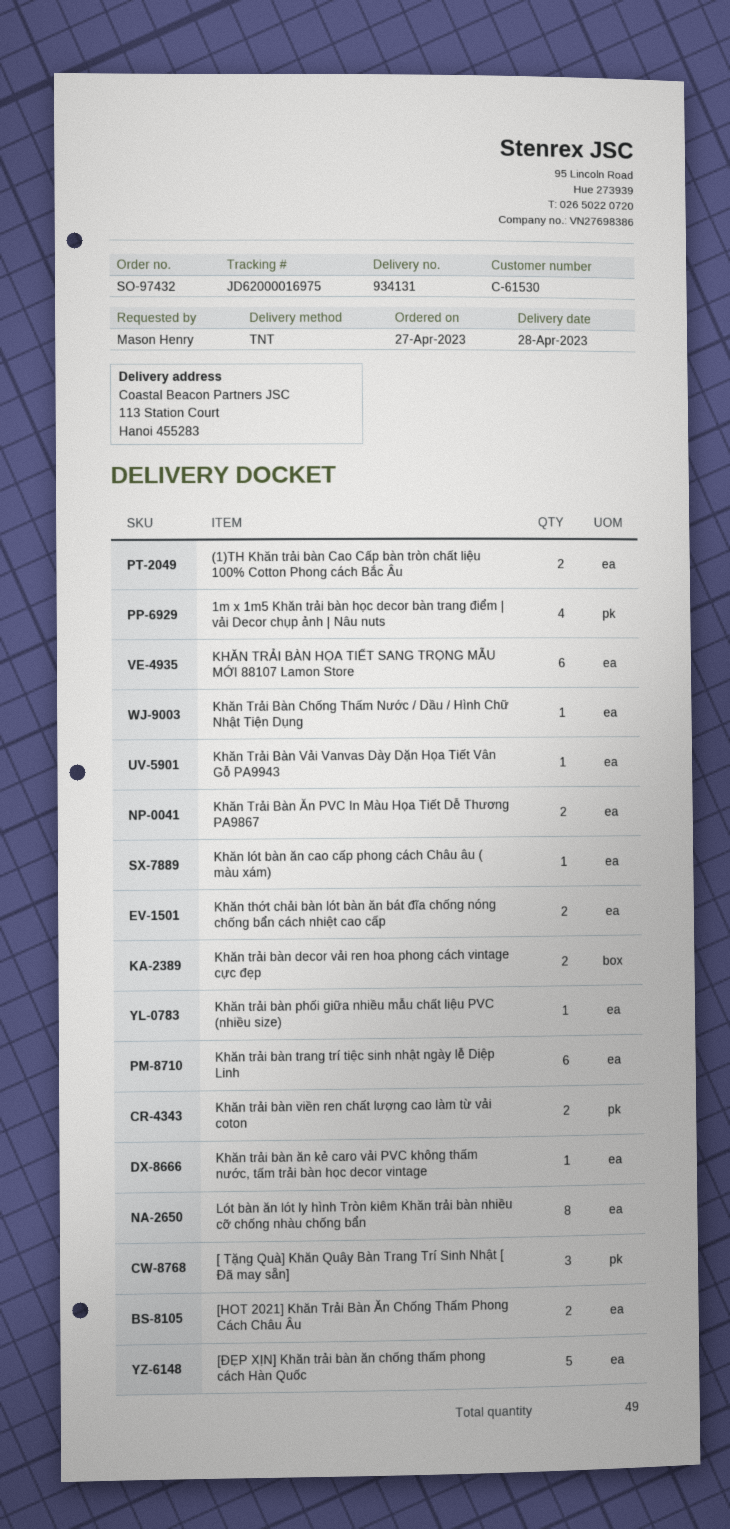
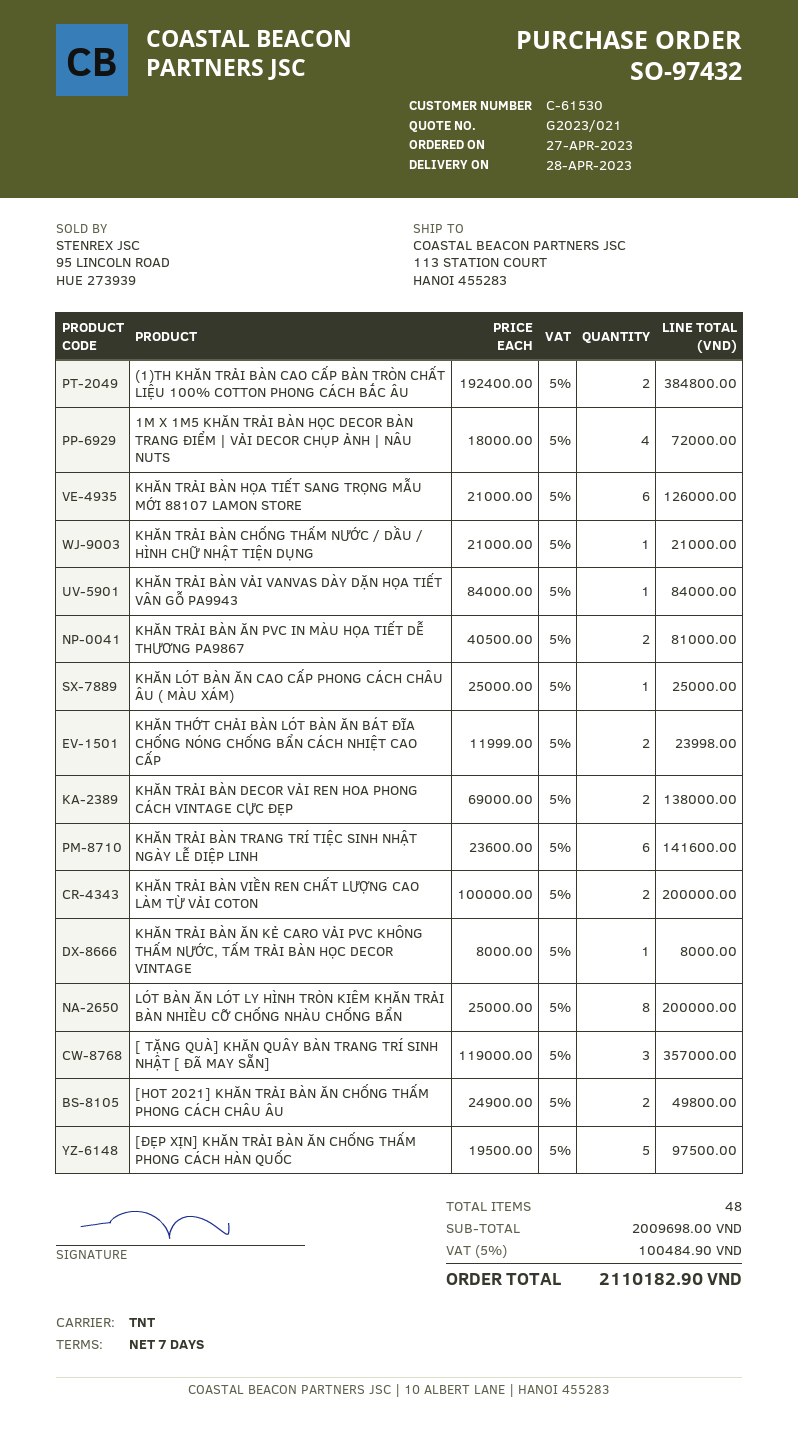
Khăn trải bàn phối giữa nhiều mẫu chất liệu PVC (nhiều size): 1 -> none
total quantity: 49 -> 48

